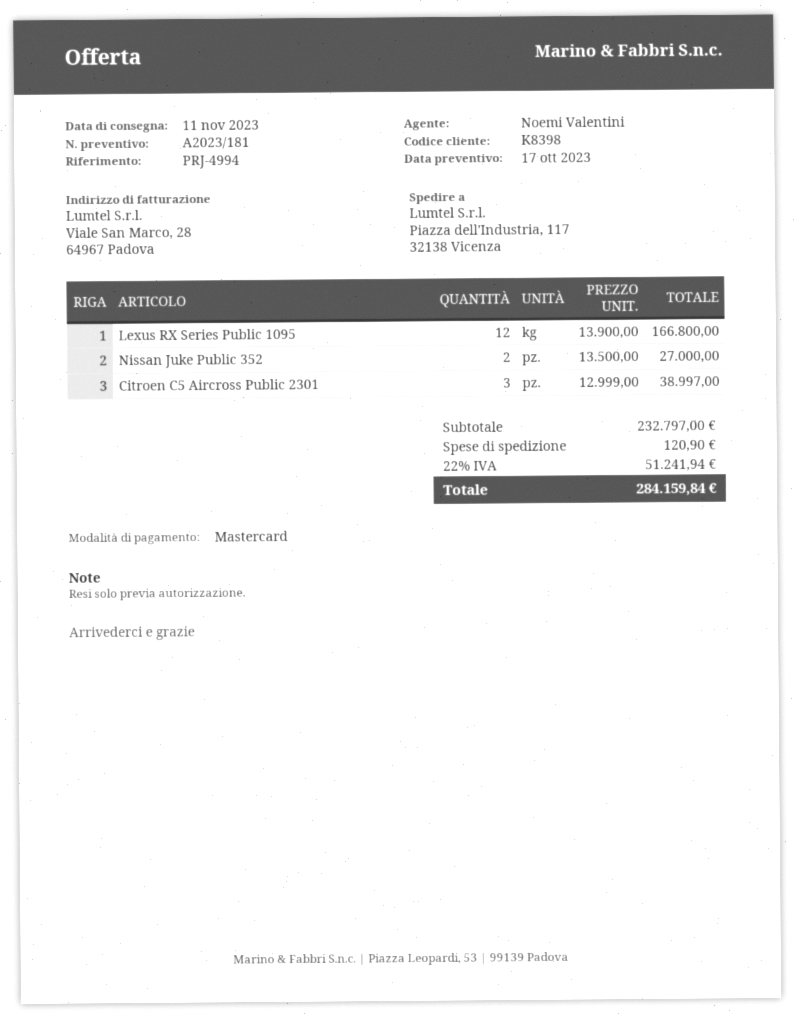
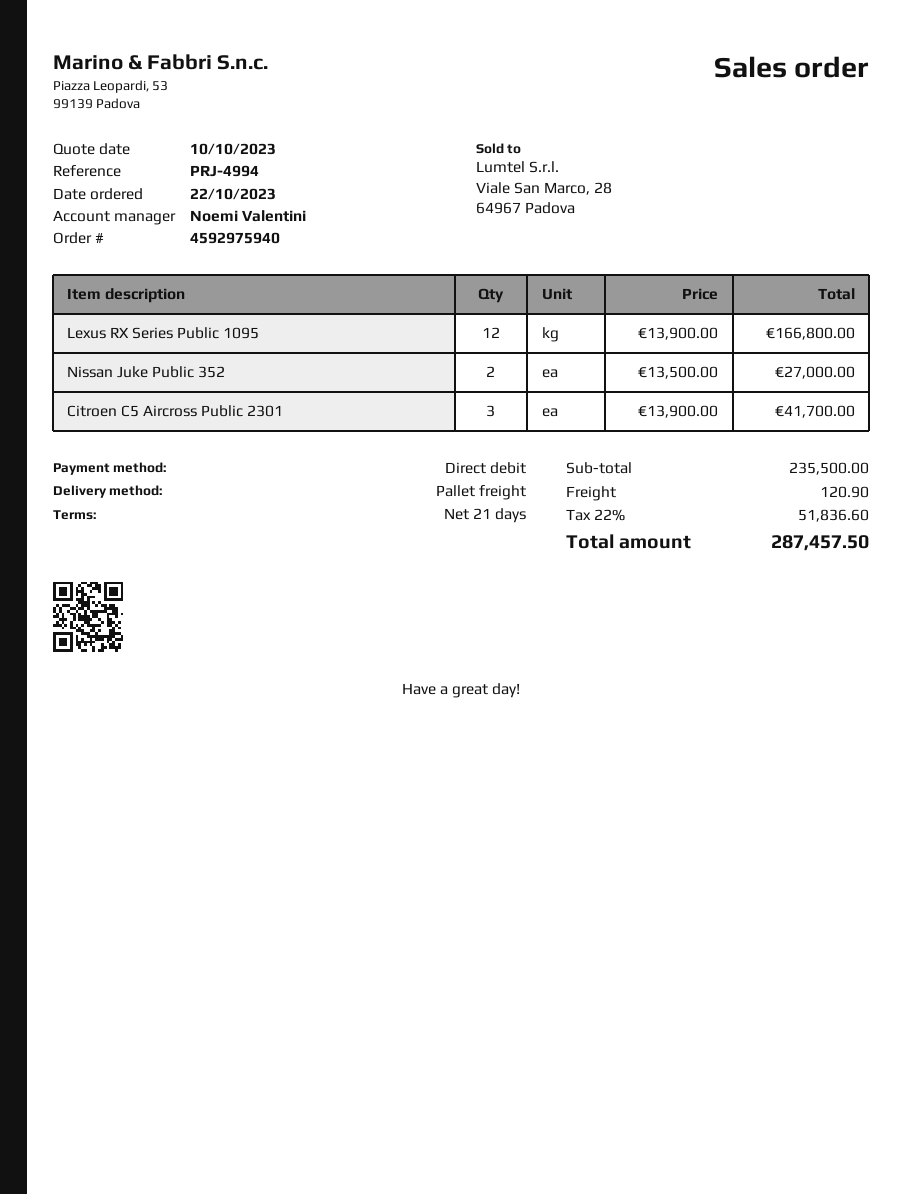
quote date: 2023-10-17 -> 2023-10-10
payment method: Mastercard -> direct debit
Citroen C5 Aircross Public 2301: 3 x 12999.00 = 38997.00 -> 3 x 13900.00 = 41700.00
subtotal: 232797.00 -> 235500.00
tax: 22% = 51241.94 -> 22% = 51836.60
total: 284159.84 -> 287457.50

